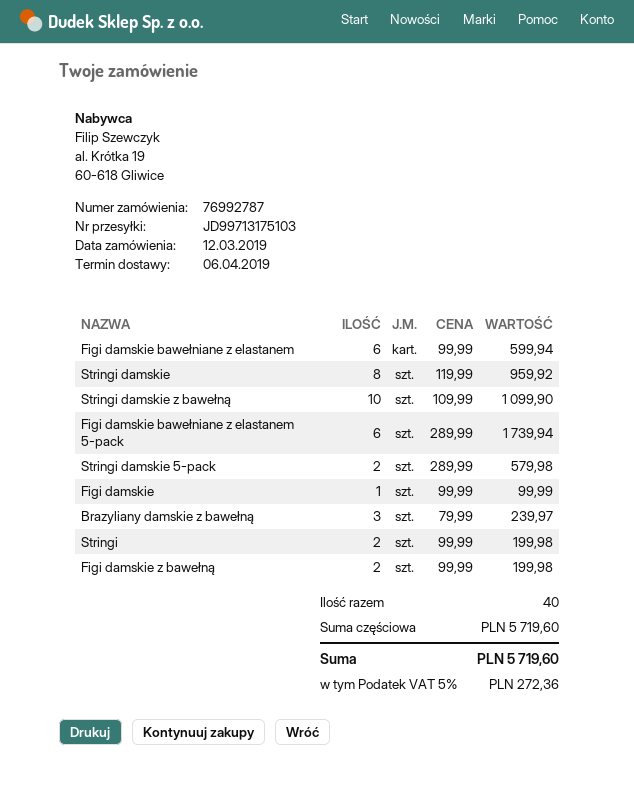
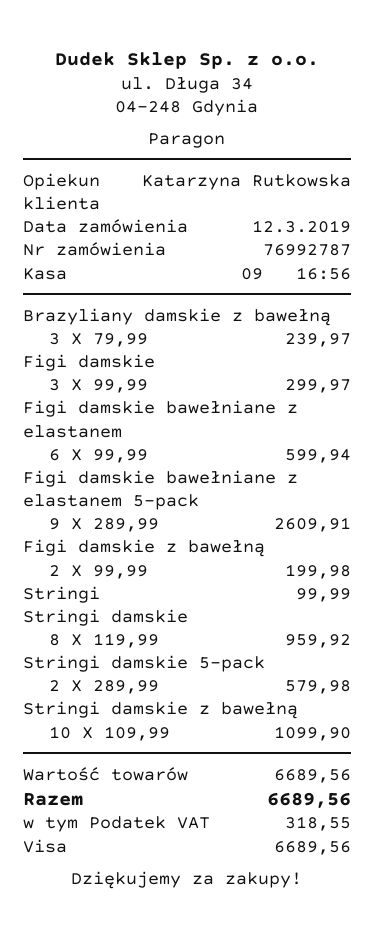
Figi damskie bawełniane z elastanem 5-pack: 6 x 289.99 = 1739.94 -> 9 x 289.99 = 2609.91
Figi damskie: 1 x 99.99 = 99.99 -> 3 x 99.99 = 299.97
Stringi: 2 x 99.99 = 199.98 -> 1 x 99.99 = 99.99
subtotal: 5719.60 -> 6689.56
tax: 272.36 -> 318.55
total: 5719.60 -> 6689.56

